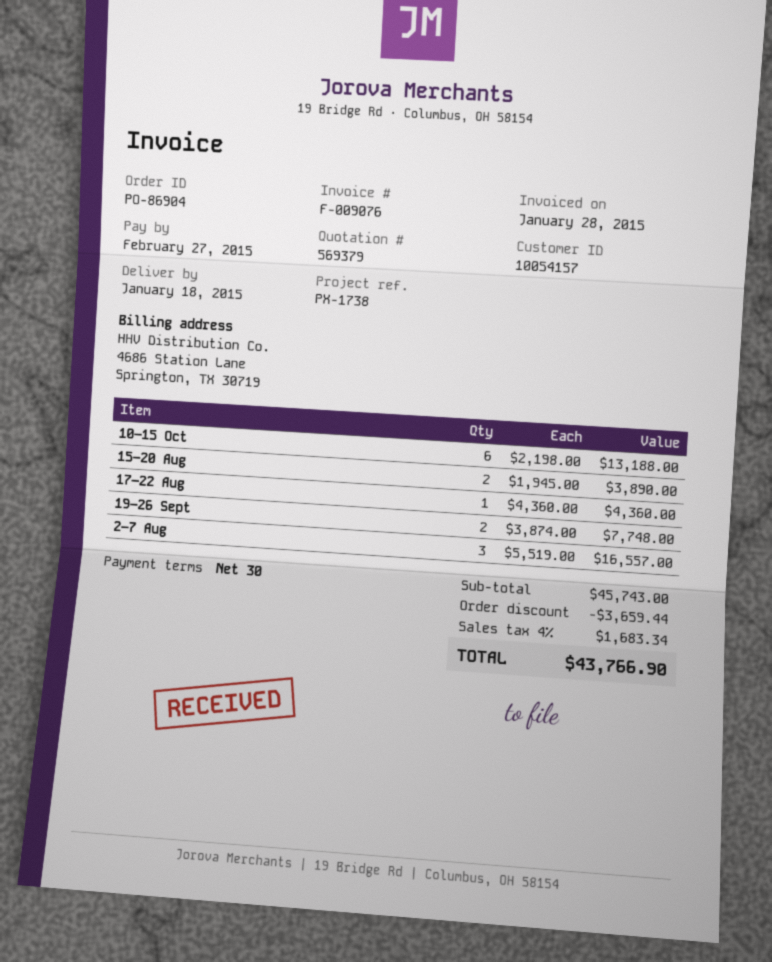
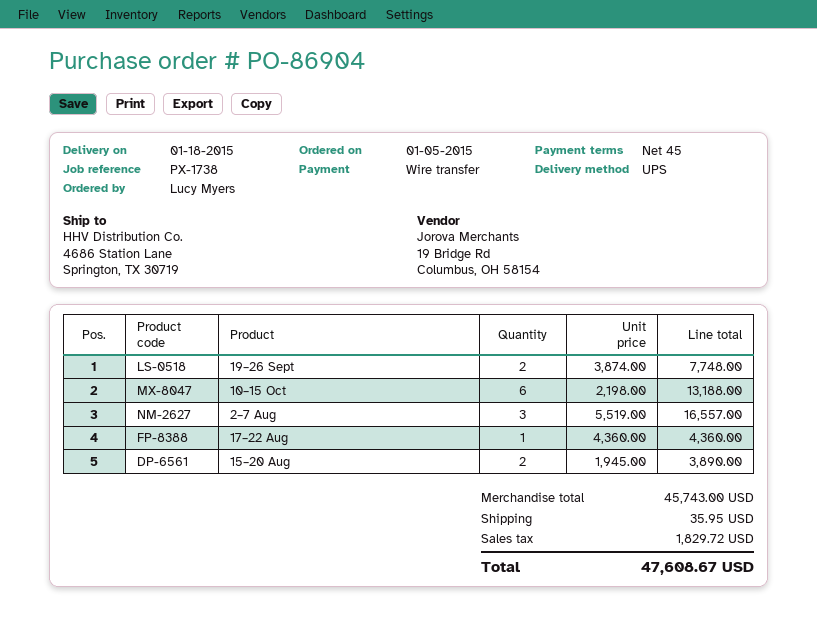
payment terms: 30 days -> 45 days
discount: 3659.44 -> none
shipping: none -> 35.95
tax: 1683.34 -> 1829.72
total: 43766.90 -> 47608.67

